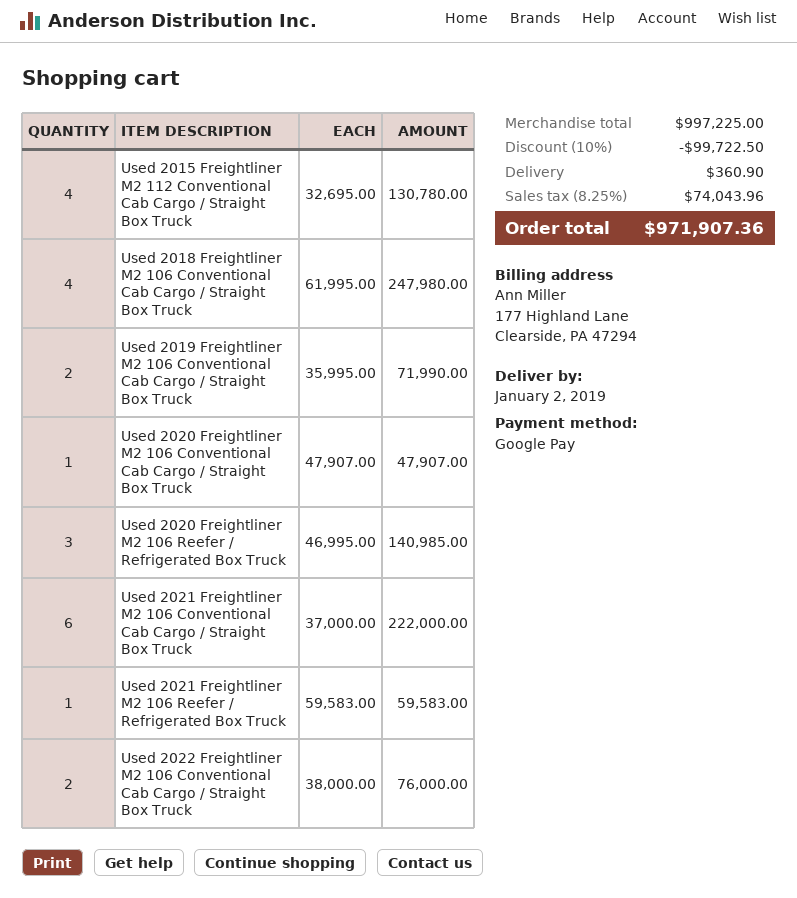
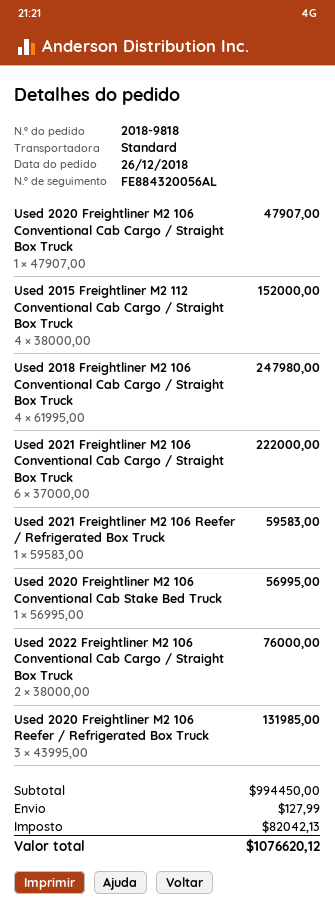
Used 2015 Freightliner M2 112 Conventional Cab Cargo / Straight Box Truck: 4 x 32695.00 = 130780.00 -> 4 x 38000.00 = 152000.00
Used 2019 Freightliner M2 106 Conventional Cab Cargo / Straight Box Truck: 2 x 35995.00 = 71990.00 -> none
Used 2020 Freightliner M2 106 Reefer / Refrigerated Box Truck: 3 x 46995.00 = 140985.00 -> 3 x 43995.00 = 131985.00
Used 2020 Freightliner M2 106 Conventional Cab Stake Bed Truck: none -> 1 x 56995.00 = 56995.00
subtotal: 997225.00 -> 994450.00
discount: 10% = 99722.50 -> none
shipping: 360.90 -> 127.99
tax: 74043.96 -> 82042.13
total: 971907.36 -> 1076620.12

